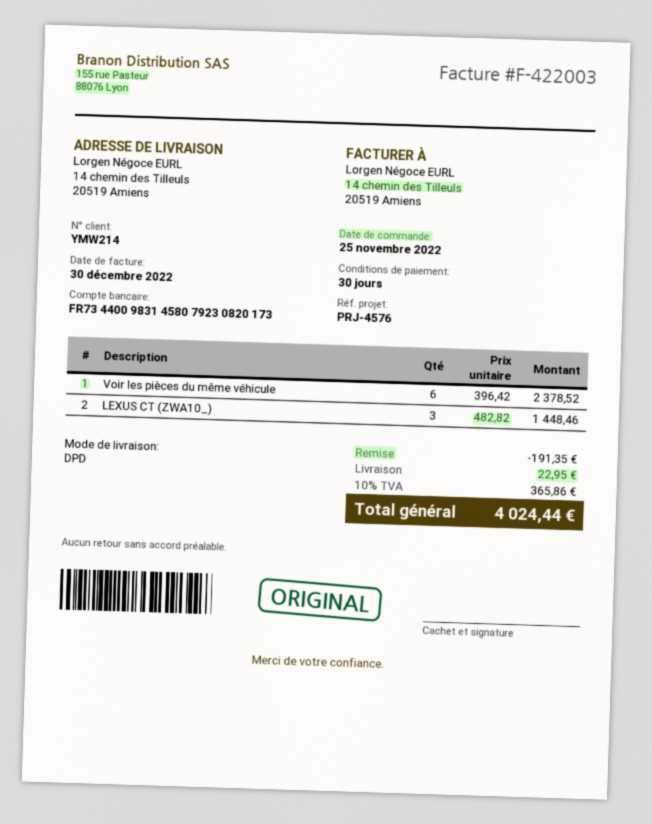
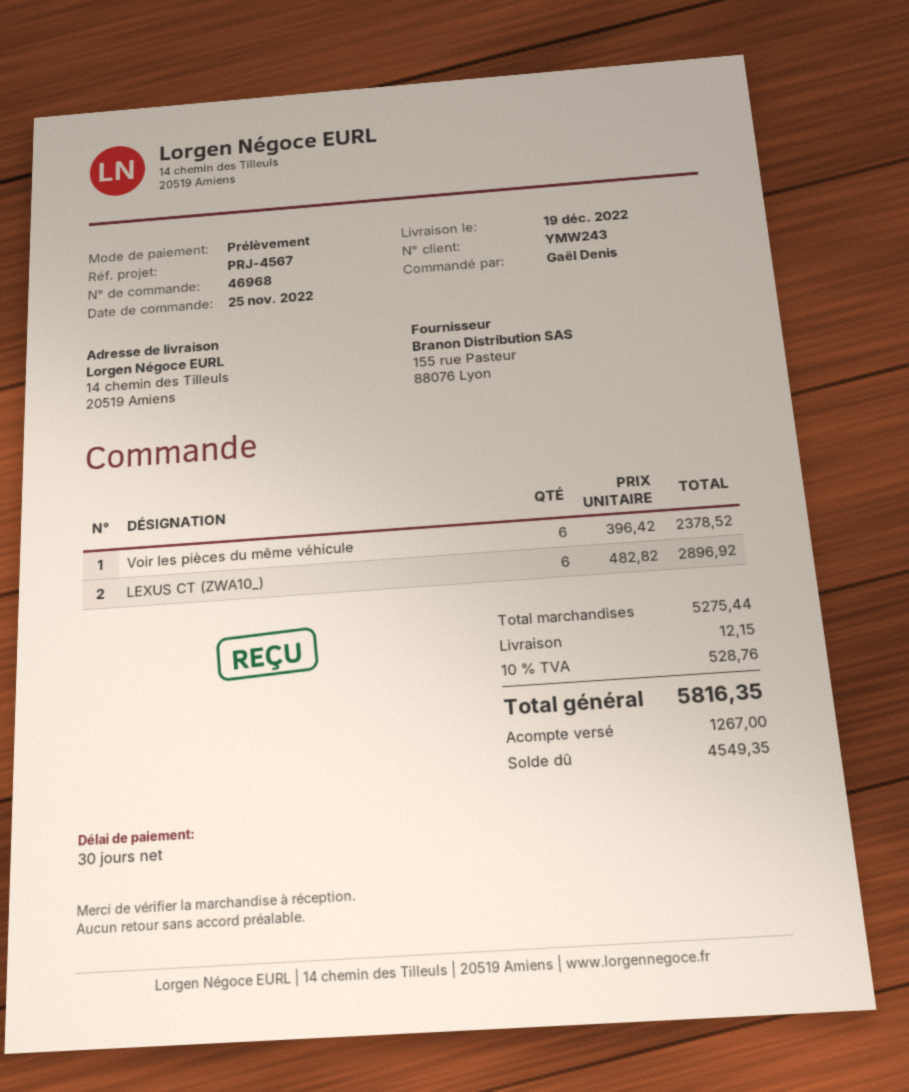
customer number: YMW214 -> YMW243
reference: PRJ-4576 -> PRJ-4567
LEXUS CT (ZWA10_): 3 x 482.82 = 1448.46 -> 6 x 482.82 = 2896.92
discount: 191.35 -> none
shipping: 22.95 -> 12.15
tax: 10% = 365.86 -> 10% = 528.76
total: 4024.44 -> 5816.35

